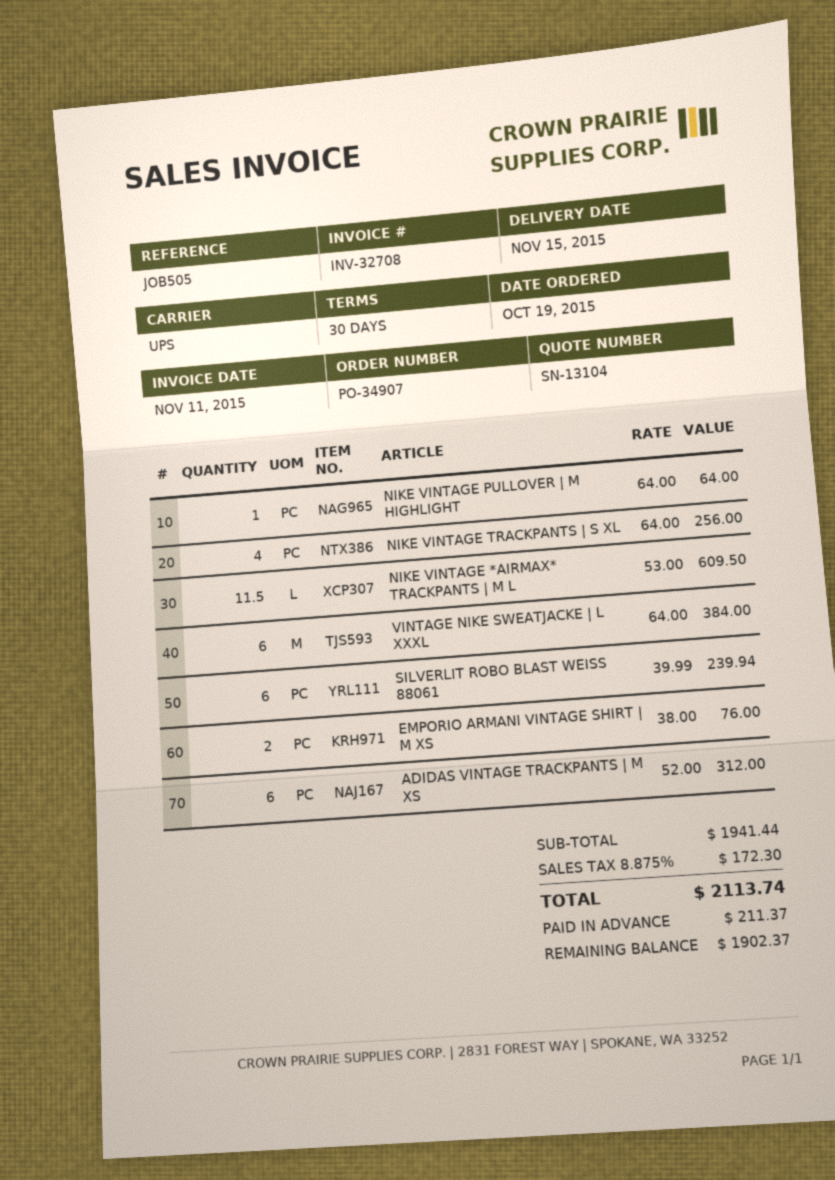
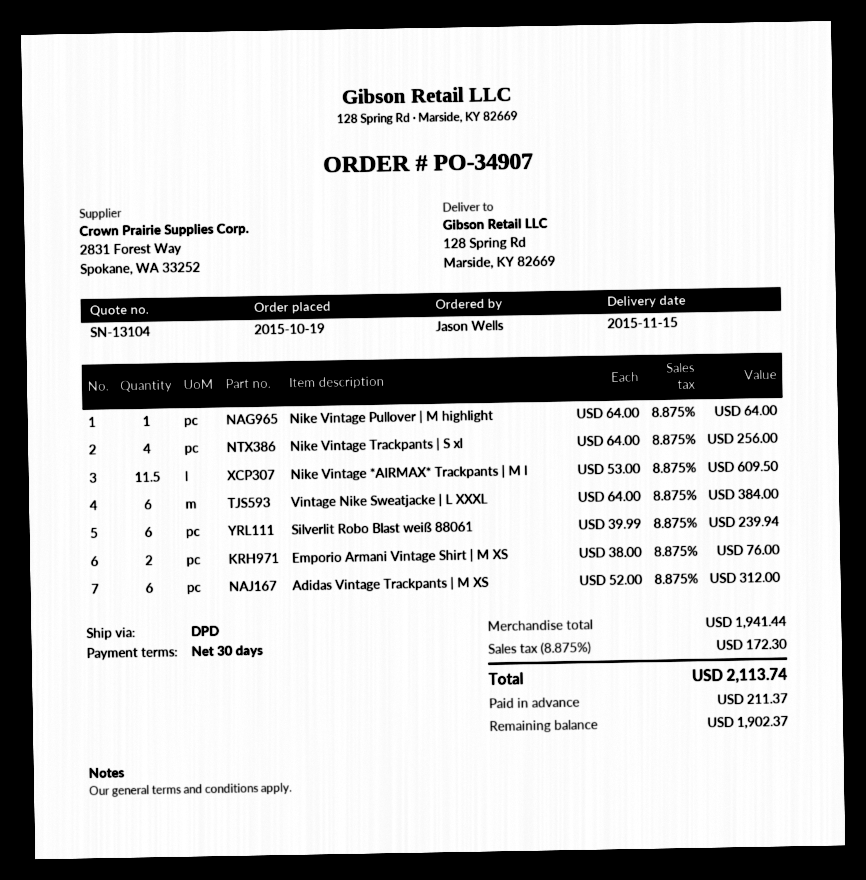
shipping method: UPS -> DPD

